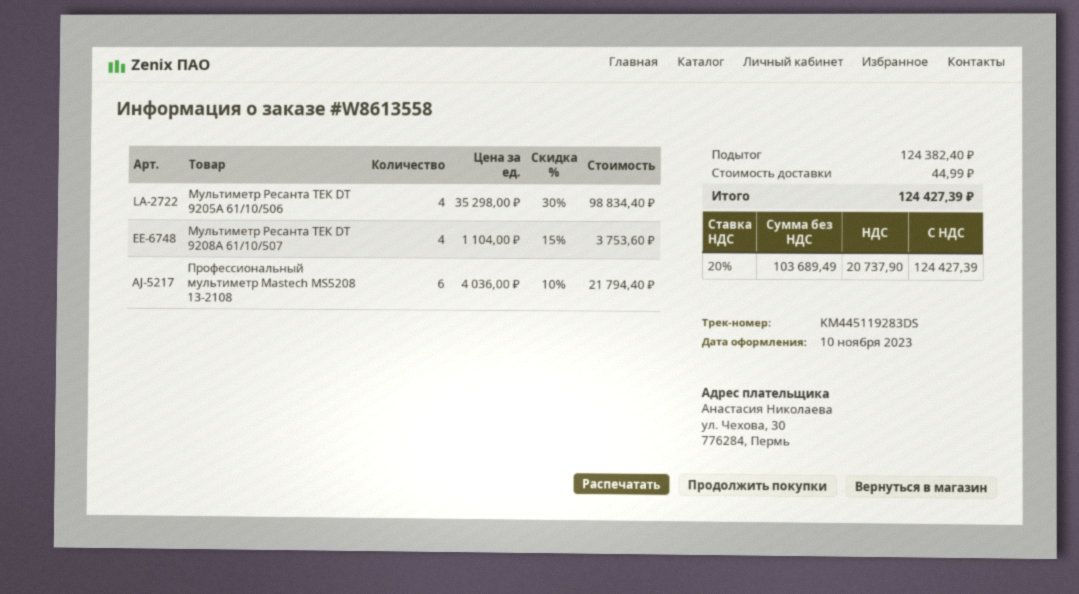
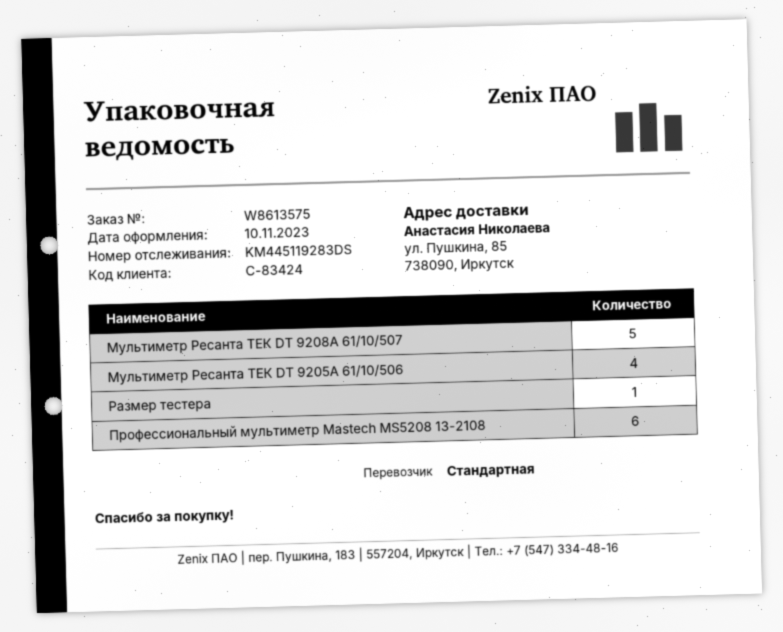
order number: W8613558 -> W8613575
Мультиметр Ресанта ТЕК DT 9208A 61/10/507: 4 -> 5
Размер тестера: none -> 1

